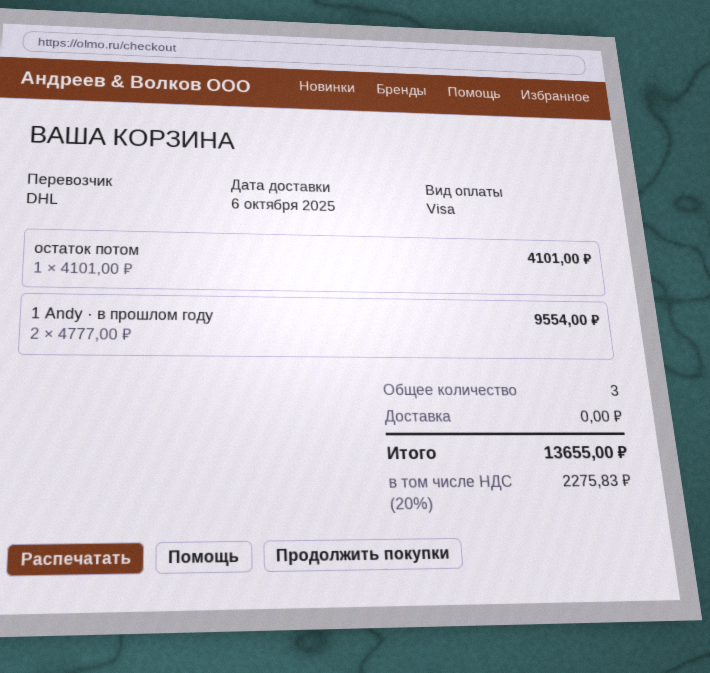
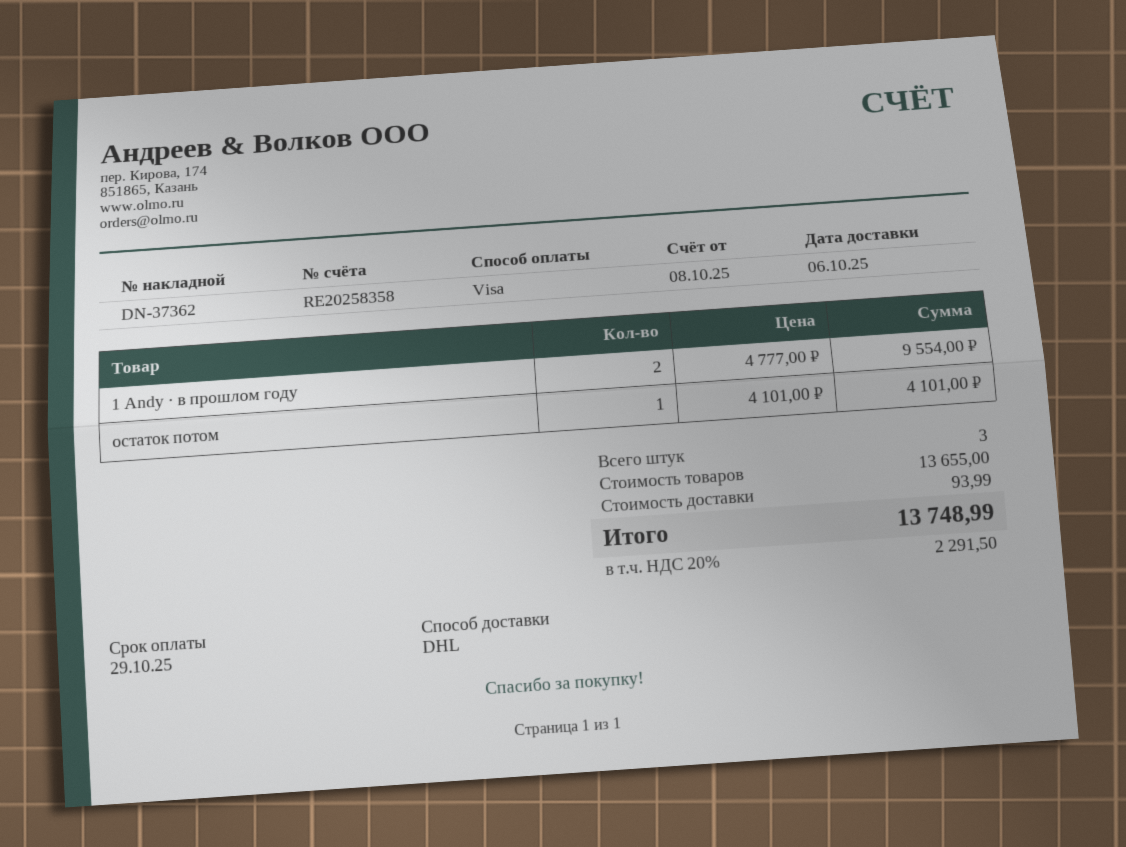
shipping: 0.00 -> 93.99
tax: 20% = 2275.83 -> 20% = 2291.50
total: 13655.00 -> 13748.99

